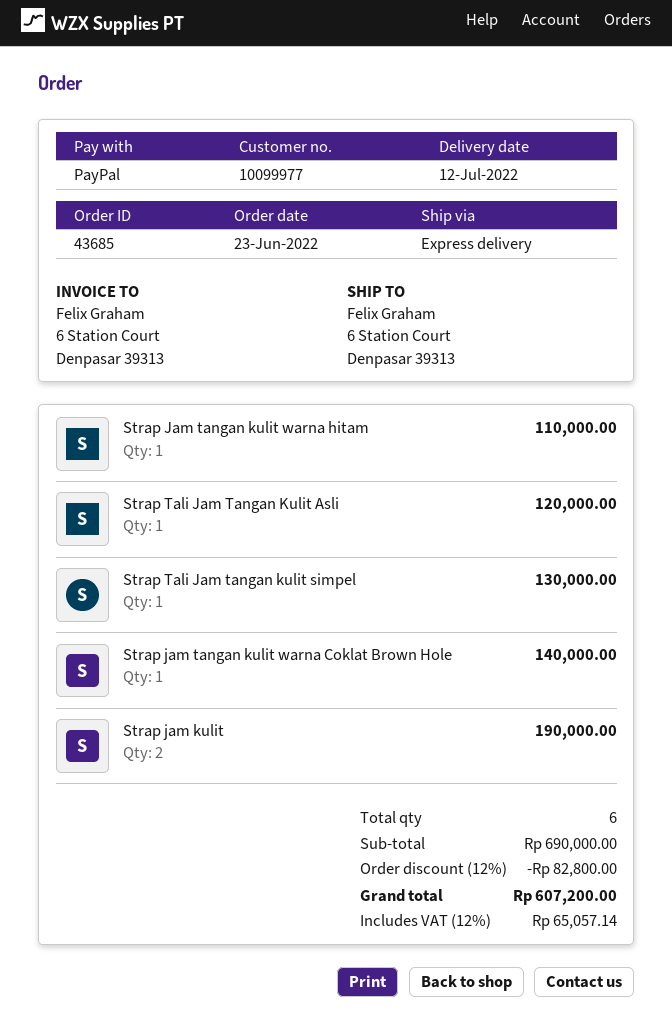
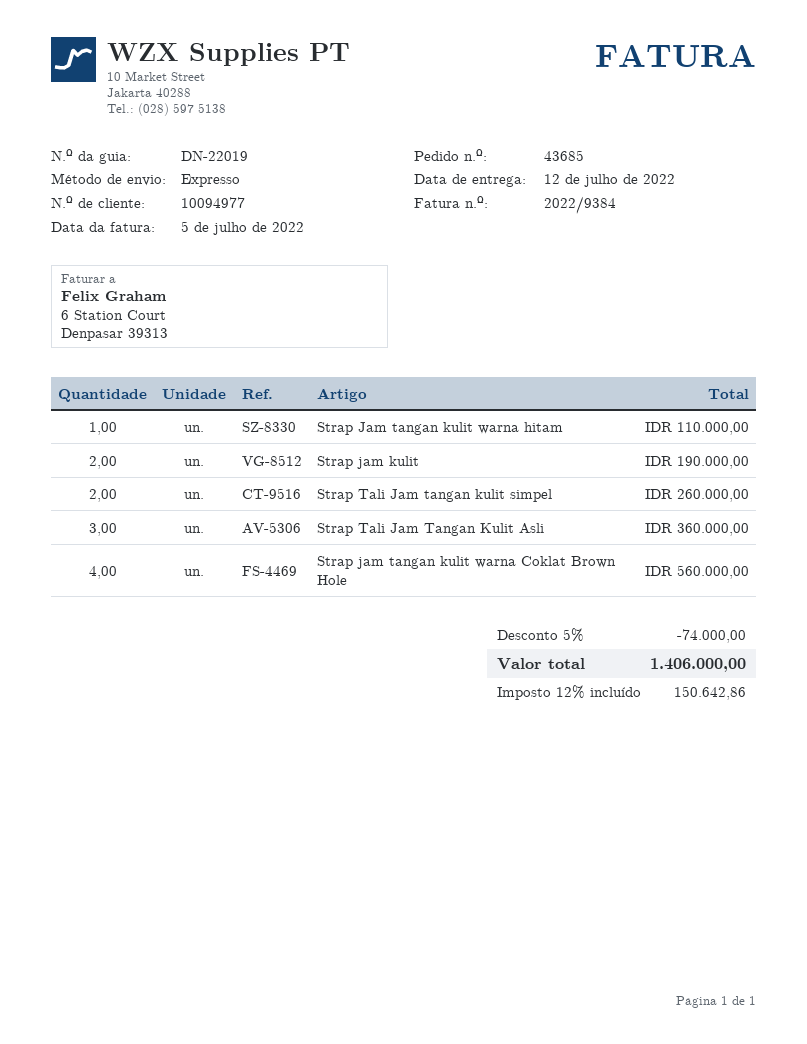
customer number: 10099977 -> 10094977
Strap Tali Jam Tangan Kulit Asli: 1 for 120000.00 -> 3 for 360000.00
Strap Tali Jam tangan kulit simpel: 1 for 130000.00 -> 2 for 260000.00
Strap jam tangan kulit warna Coklat Brown Hole: 1 for 140000.00 -> 4 for 560000.00
discount: 12% = 82800.00 -> 5% = 74000.00
tax: 12% = 65057.14 -> 12% = 150642.86
total: 607200.00 -> 1406000.00

